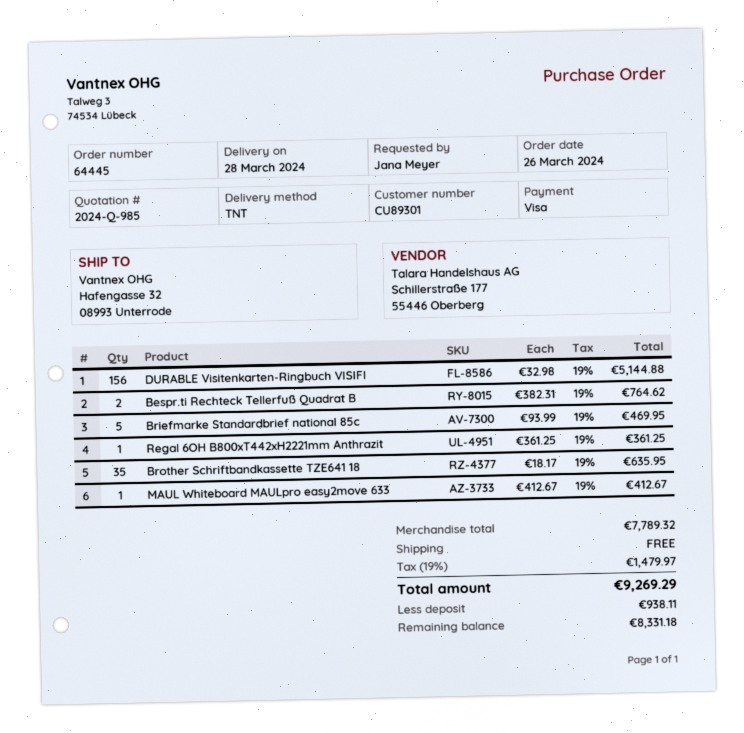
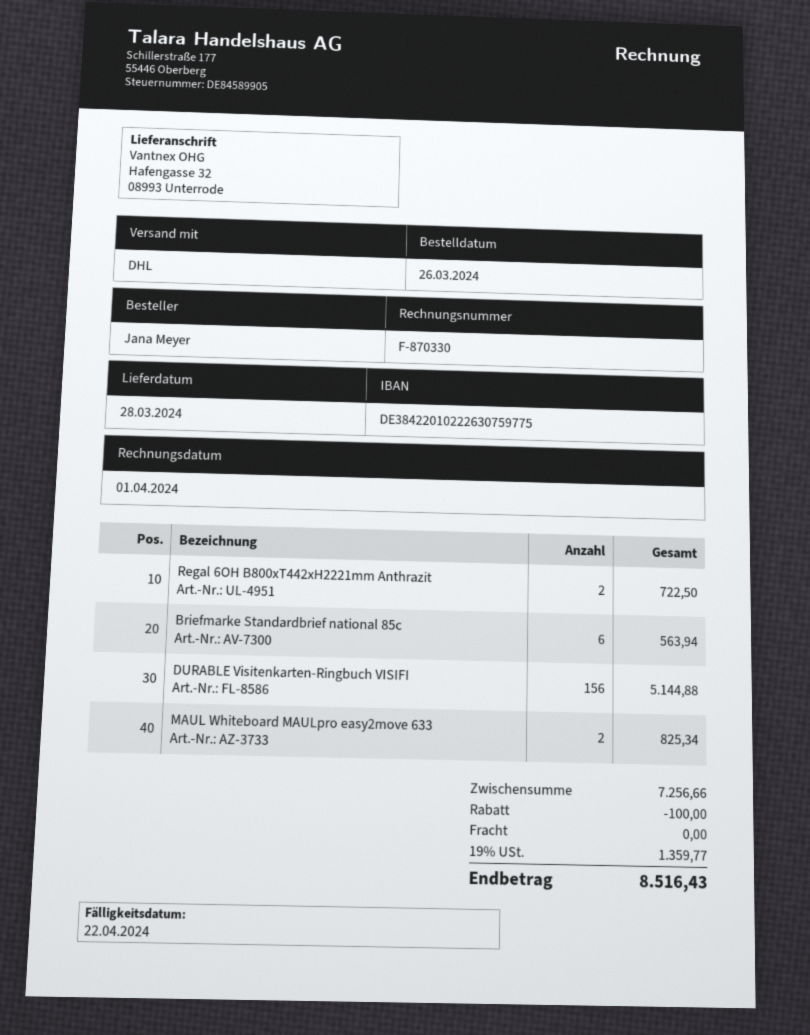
shipping method: TNT -> DHL
Bespr.ti Rechteck Tellerfuß Quadrat B: 2 for 764.62 -> none
Briefmarke Standardbrief national 85c: 5 for 469.95 -> 6 for 563.94
Regal 6OH B800xT442xH2221mm Anthrazit: 1 for 361.25 -> 2 for 722.50
Brother Schriftbandkassette TZE641 18: 35 for 635.95 -> none
MAUL Whiteboard MAULpro easy2move 633: 1 for 412.67 -> 2 for 825.34
subtotal: 7789.32 -> 7256.66
discount: none -> 100.00
tax: 19% = 1479.97 -> 19% = 1359.77
total: 9269.29 -> 8516.43

